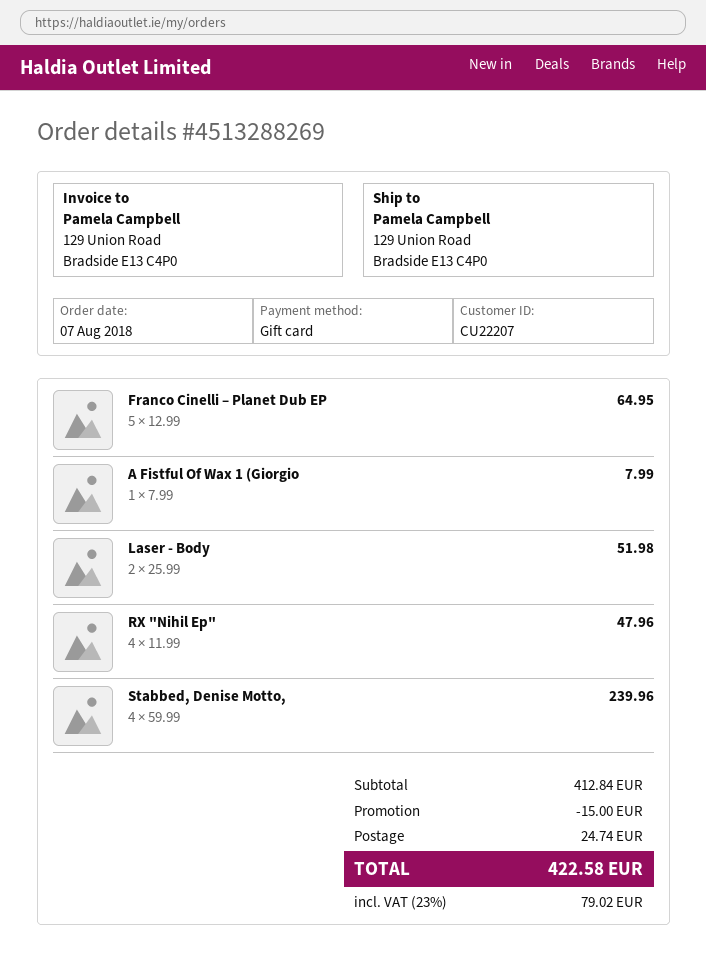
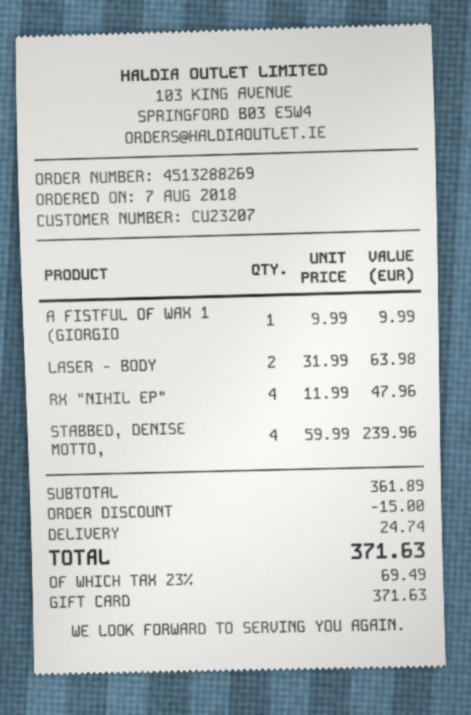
customer number: CU22207 -> CU23207
Franco Cinelli – Planet Dub EP: 5 x 12.99 = 64.95 -> none
A Fistful Of Wax 1 (Giorgio: 1 x 7.99 = 7.99 -> 1 x 9.99 = 9.99
Laser - Body: 2 x 25.99 = 51.98 -> 2 x 31.99 = 63.98
subtotal: 412.84 -> 361.89
tax: 23% = 79.02 -> 23% = 69.49
total: 422.58 -> 371.63

